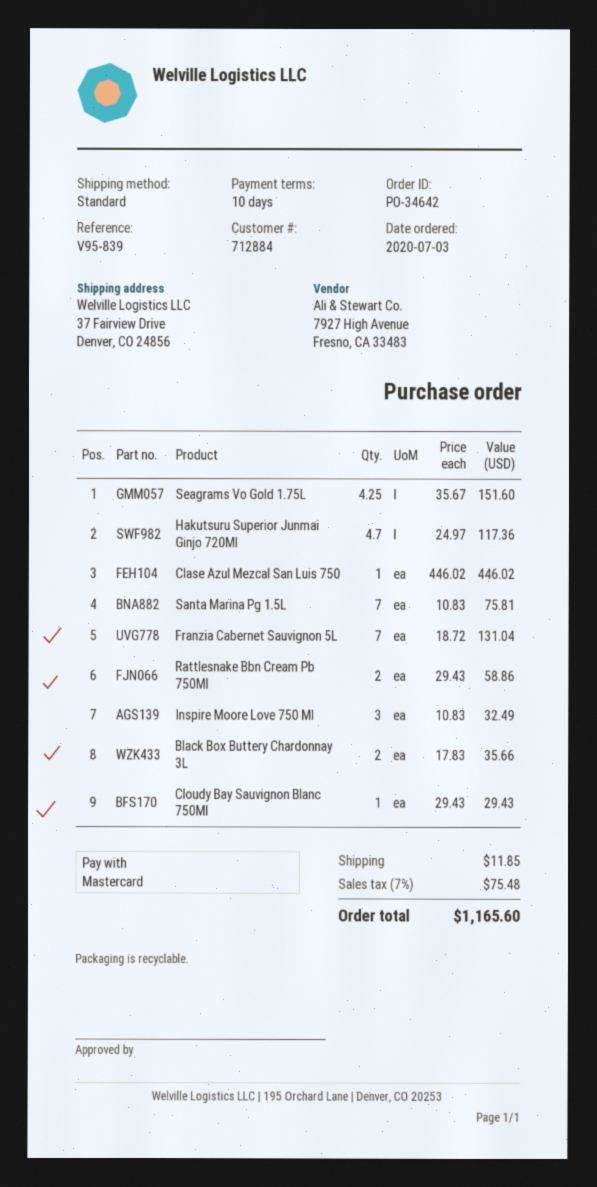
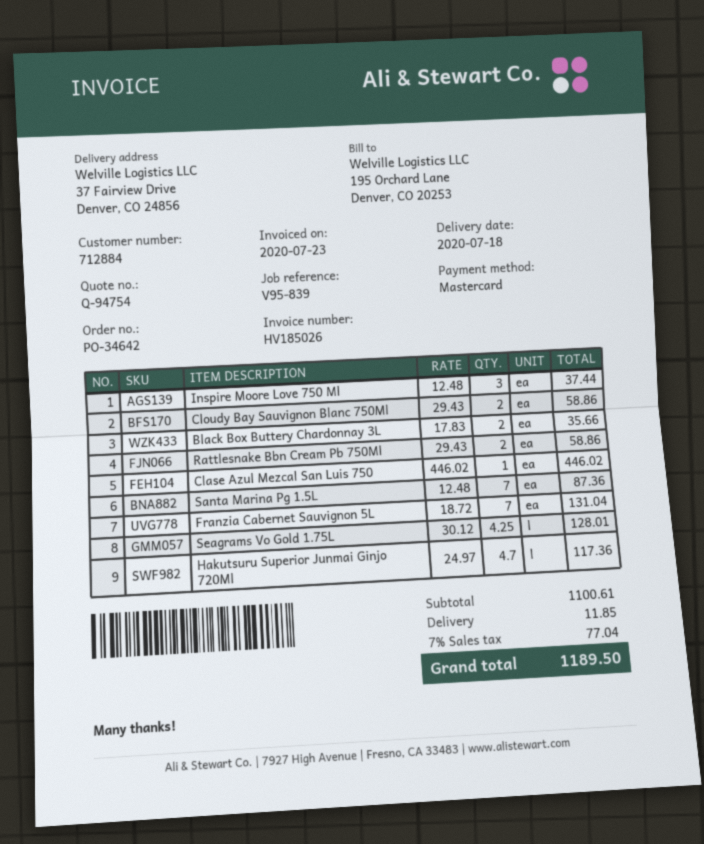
Seagrams Vo Gold 1.75L: 4.25 x 35.67 = 151.60 -> 4.25 x 30.12 = 128.01
Santa Marina Pg 1.5L: 7 x 10.83 = 75.81 -> 7 x 12.48 = 87.36
Inspire Moore Love 750 Ml: 3 x 10.83 = 32.49 -> 3 x 12.48 = 37.44
Cloudy Bay Sauvignon Blanc 750Ml: 1 x 29.43 = 29.43 -> 2 x 29.43 = 58.86
tax: 7% = 75.48 -> 7% = 77.04
total: 1165.60 -> 1189.50

